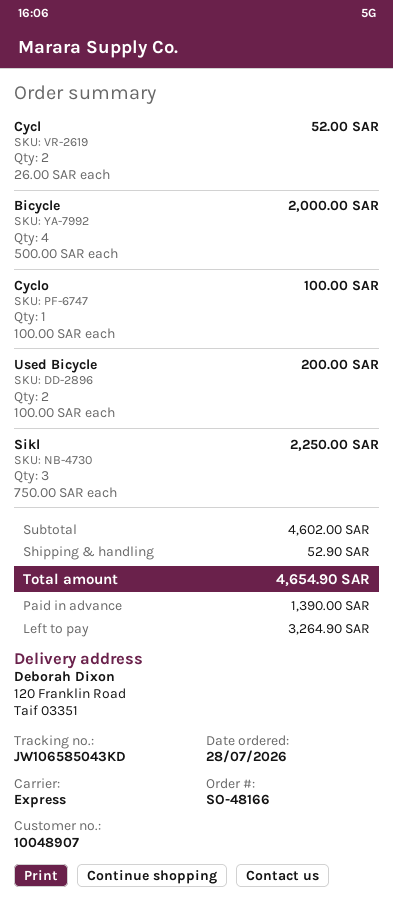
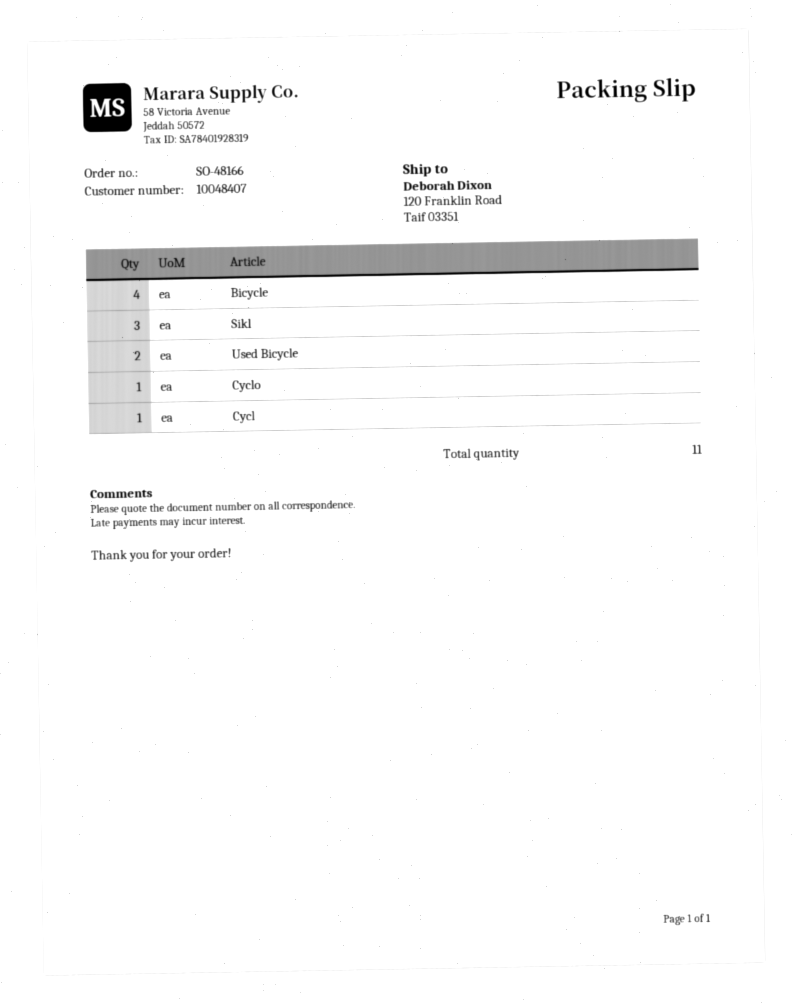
customer number: 10048907 -> 10048407
Cycl: 2 -> 1

